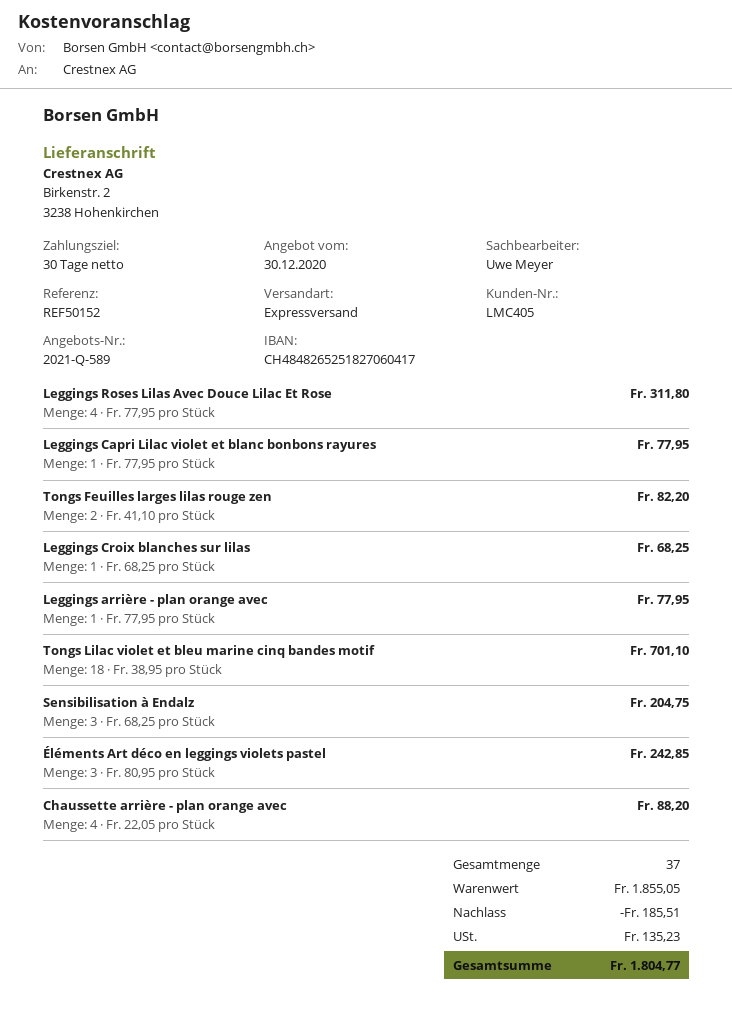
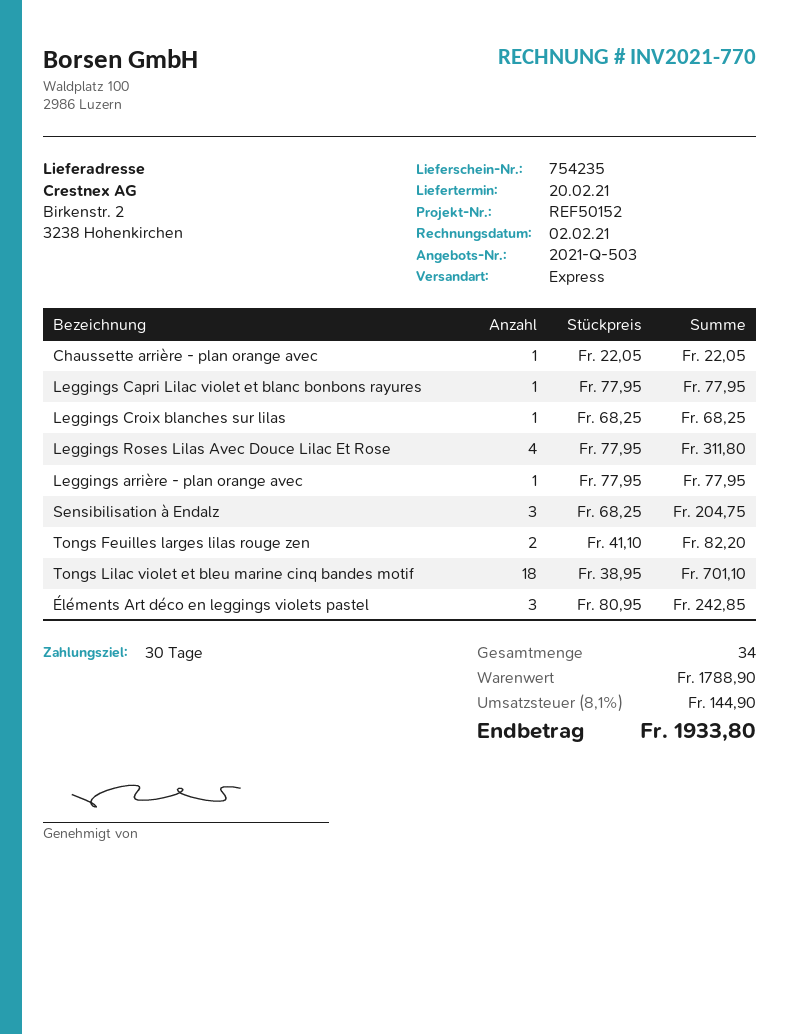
quote number: 2021-Q-589 -> 2021-Q-503
Chaussette arrière - plan orange avec: 4 x 22.05 = 88.20 -> 1 x 22.05 = 22.05
total quantity: 37 -> 34
subtotal: 1855.05 -> 1788.90
discount: 185.51 -> none
tax: 135.23 -> 144.90
total: 1804.77 -> 1933.80

